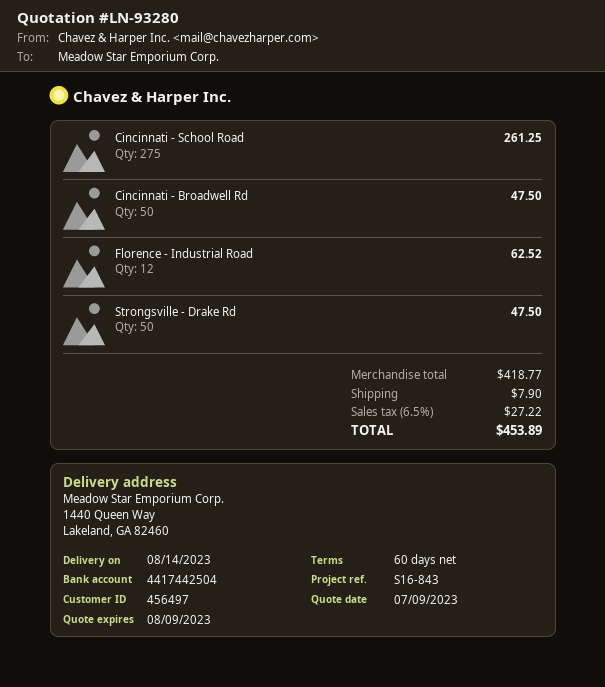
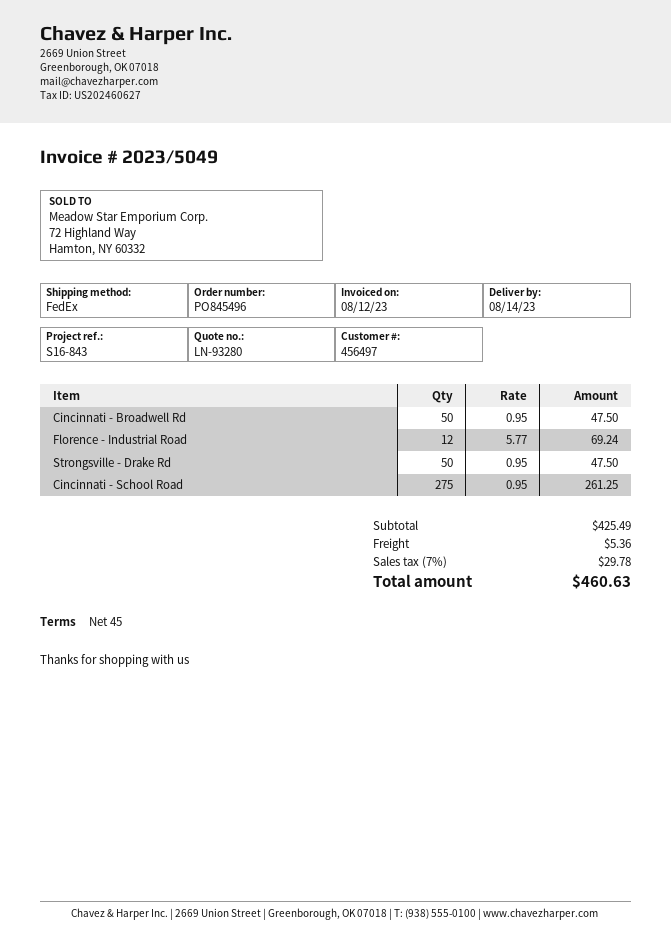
payment terms: 60 days -> 45 days
Florence - Industrial Road: 12 for 62.52 -> 12 for 69.24
subtotal: 418.77 -> 425.49
shipping: 7.90 -> 5.36
tax: 6.5% = 27.22 -> 7% = 29.78
total: 453.89 -> 460.63

